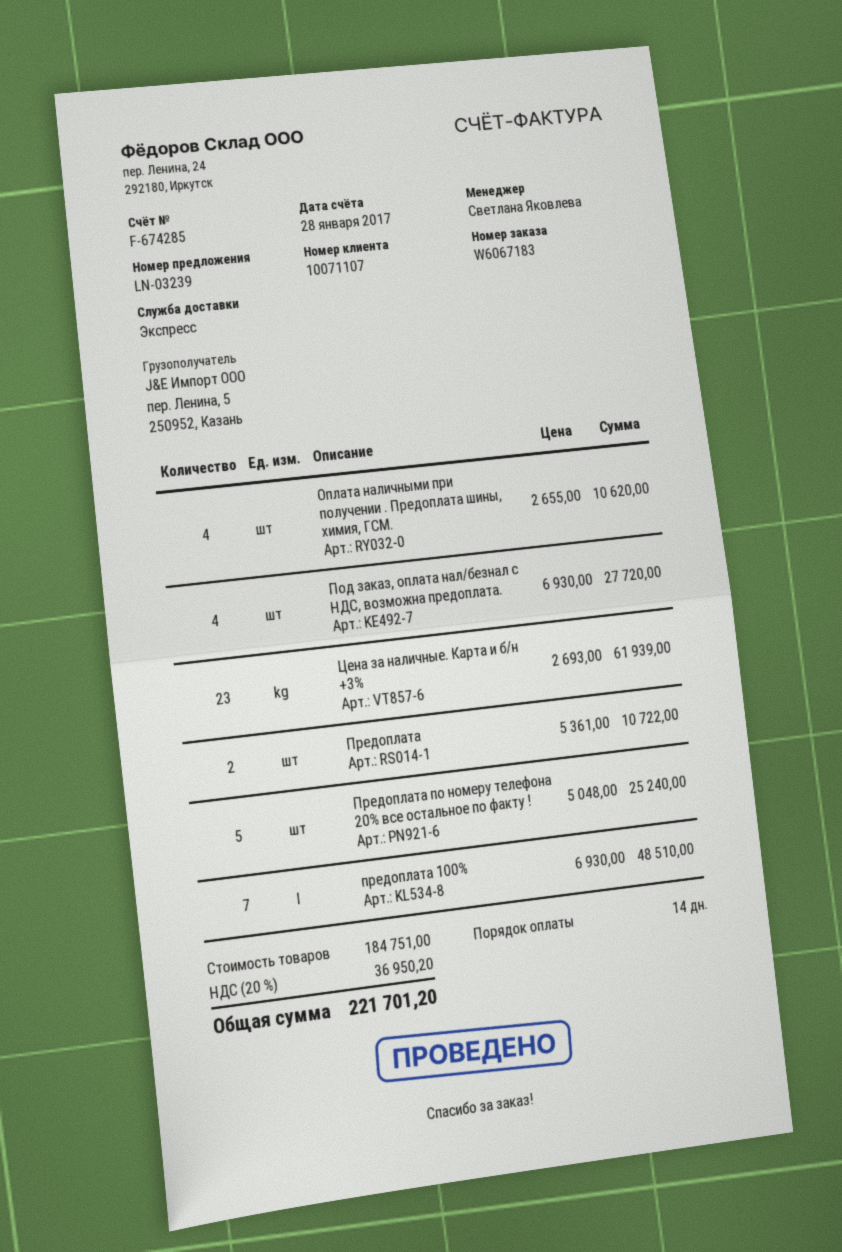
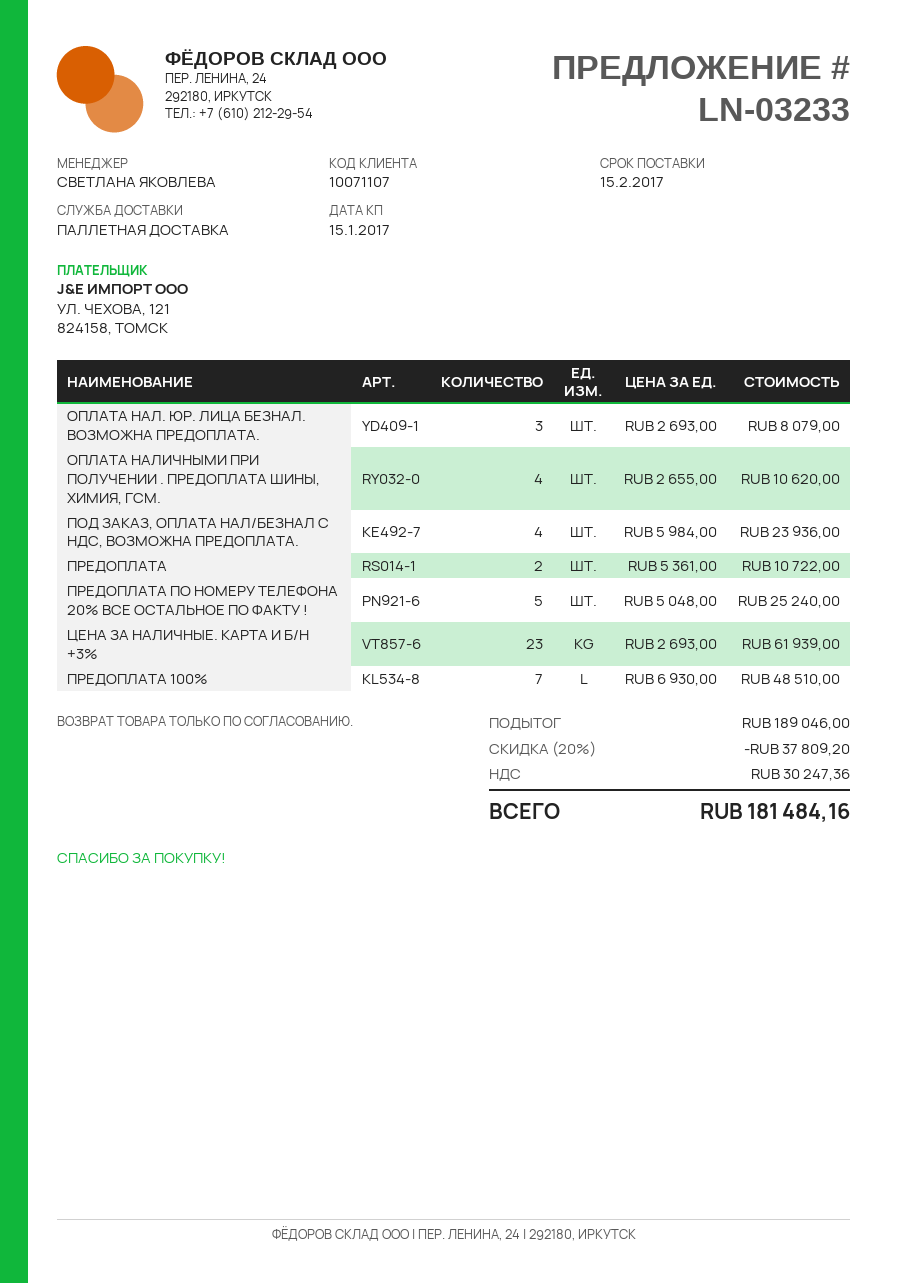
quote number: LN-03239 -> LN-03233
shipping method: express -> pallet freight
Под заказ, оплата нал/безнал с НДС, возможна предоплата.: 4 x 6930.00 = 27720.00 -> 4 x 5984.00 = 23936.00
ОПЛАТА НАЛ. ЮР. ЛИЦА БЕЗНАЛ. ВОЗМОЖНА ПРЕДОПЛАТА.: none -> 3 x 2693.00 = 8079.00
subtotal: 184751.00 -> 189046.00
discount: none -> 20% = 37809.20
tax: 36950.20 -> 30247.36
total: 221701.20 -> 181484.16

